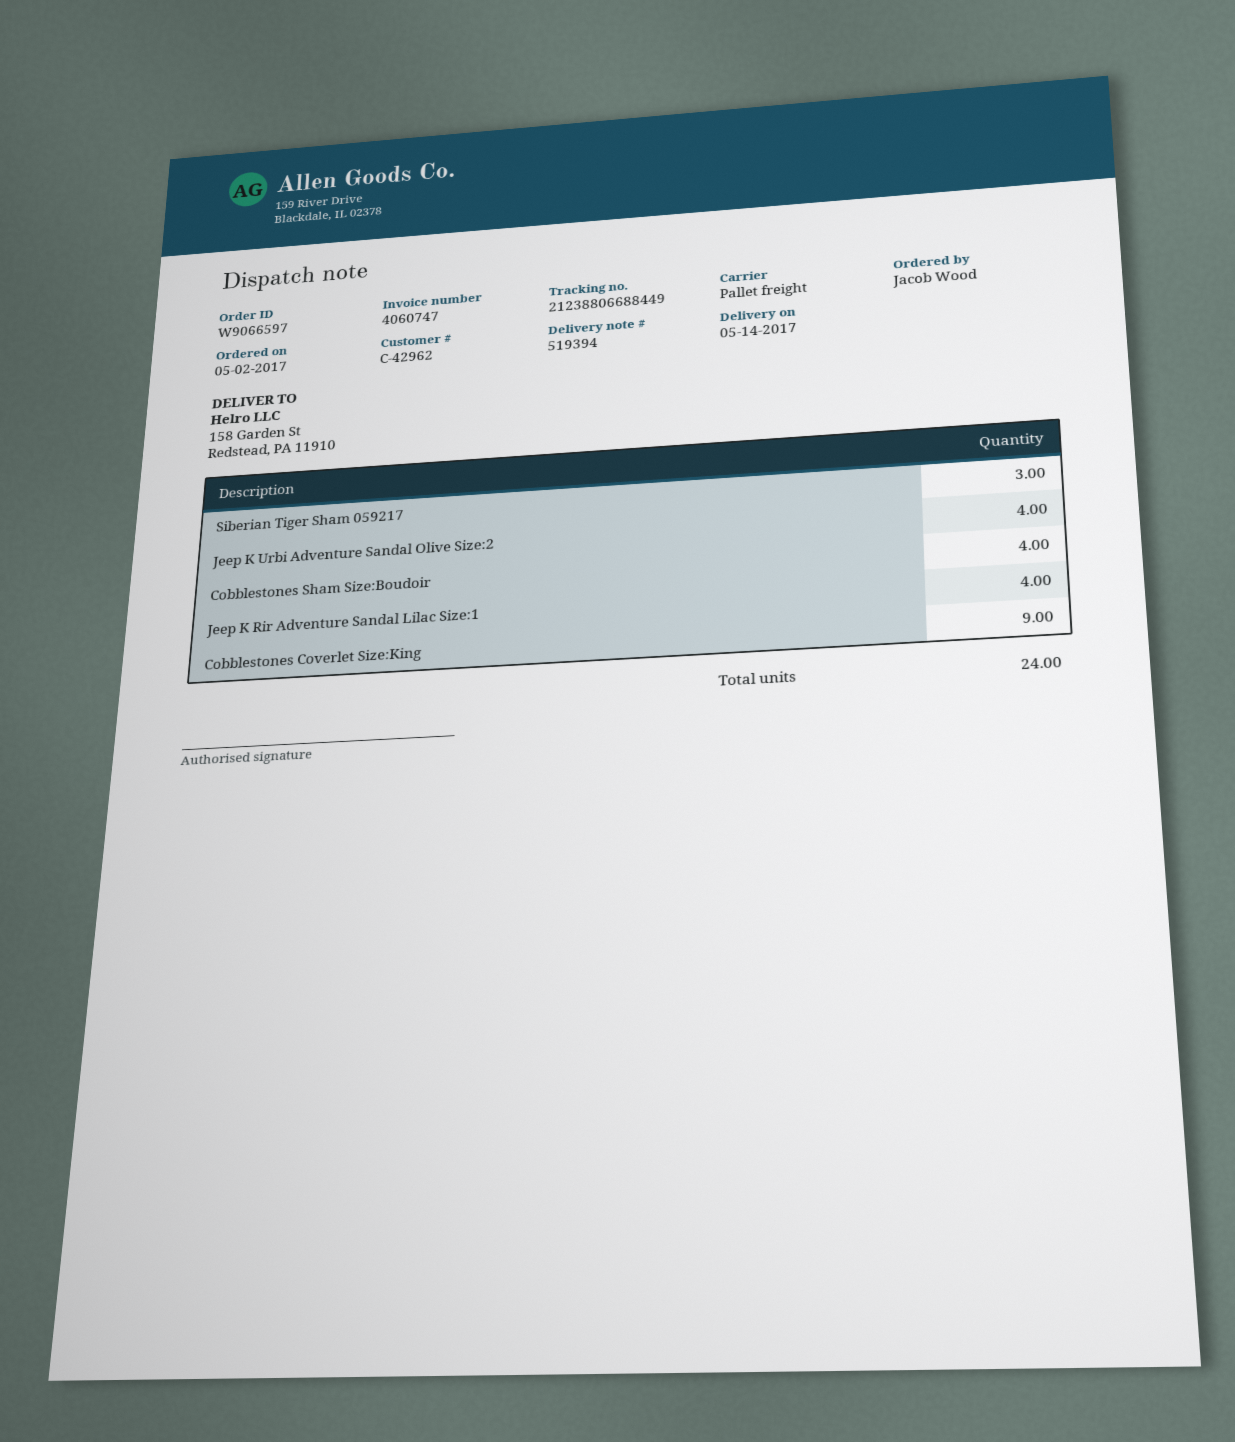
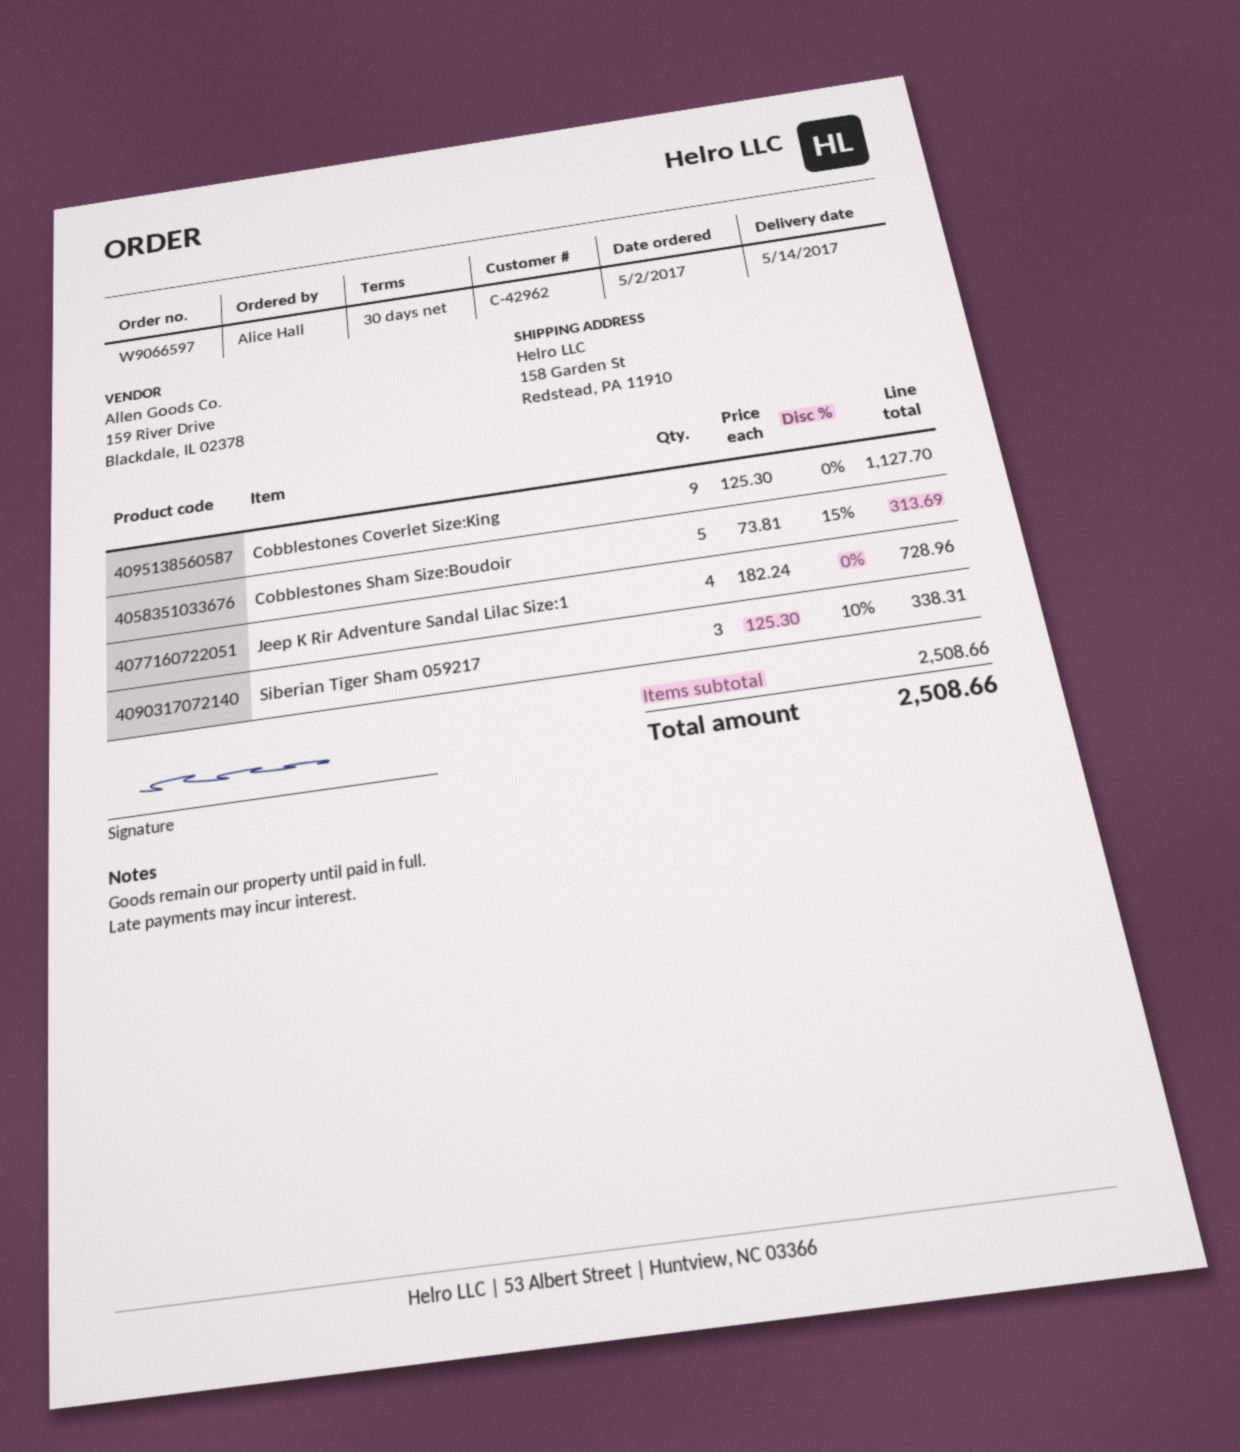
ordered by: Jacob Wood -> Alice Hall
Jeep K Urbi Adventure Sandal Olive Size:2: 4 -> none
Cobblestones Sham Size:Boudoir: 4 -> 5

